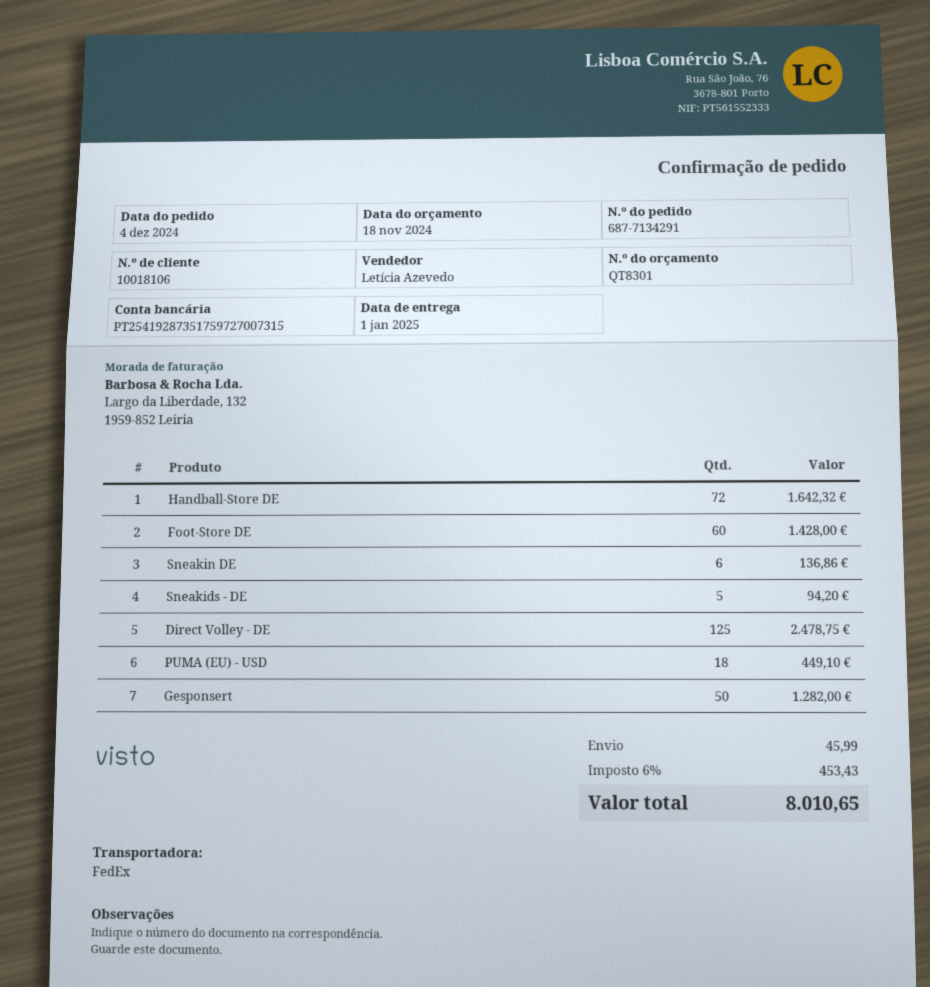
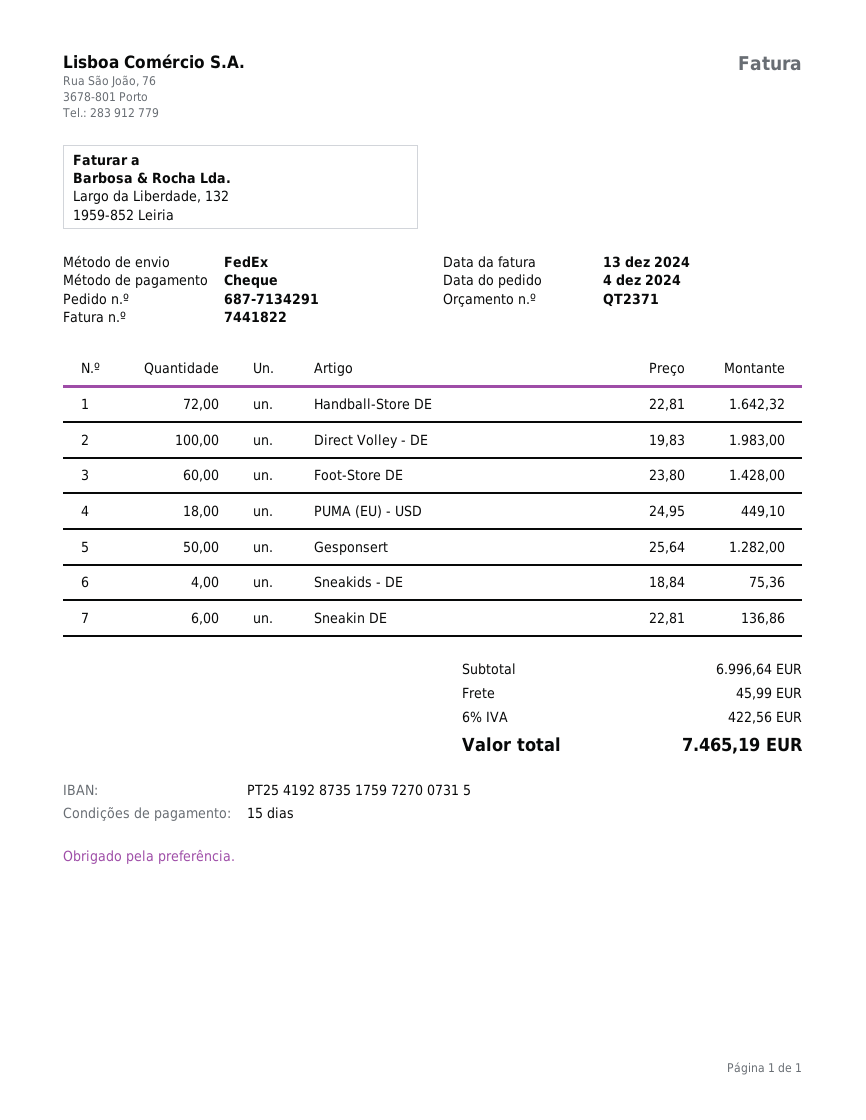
quote number: QT8301 -> QT2371
Sneakids - DE: 5 for 94.20 -> 4 for 75.36
Direct Volley - DE: 125 for 2478.75 -> 100 for 1983.00
tax: 6% = 453.43 -> 6% = 422.56
total: 8010.65 -> 7465.19

